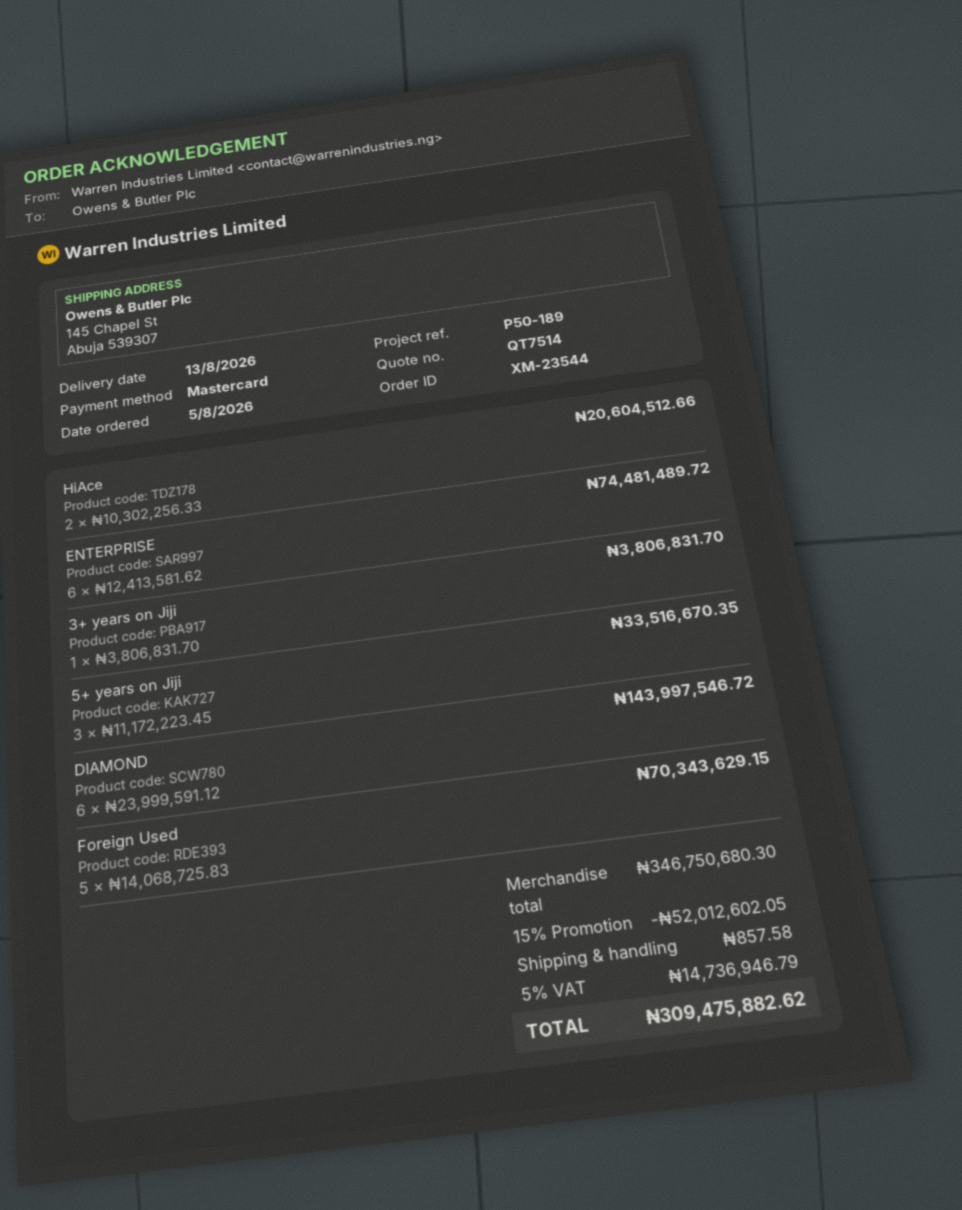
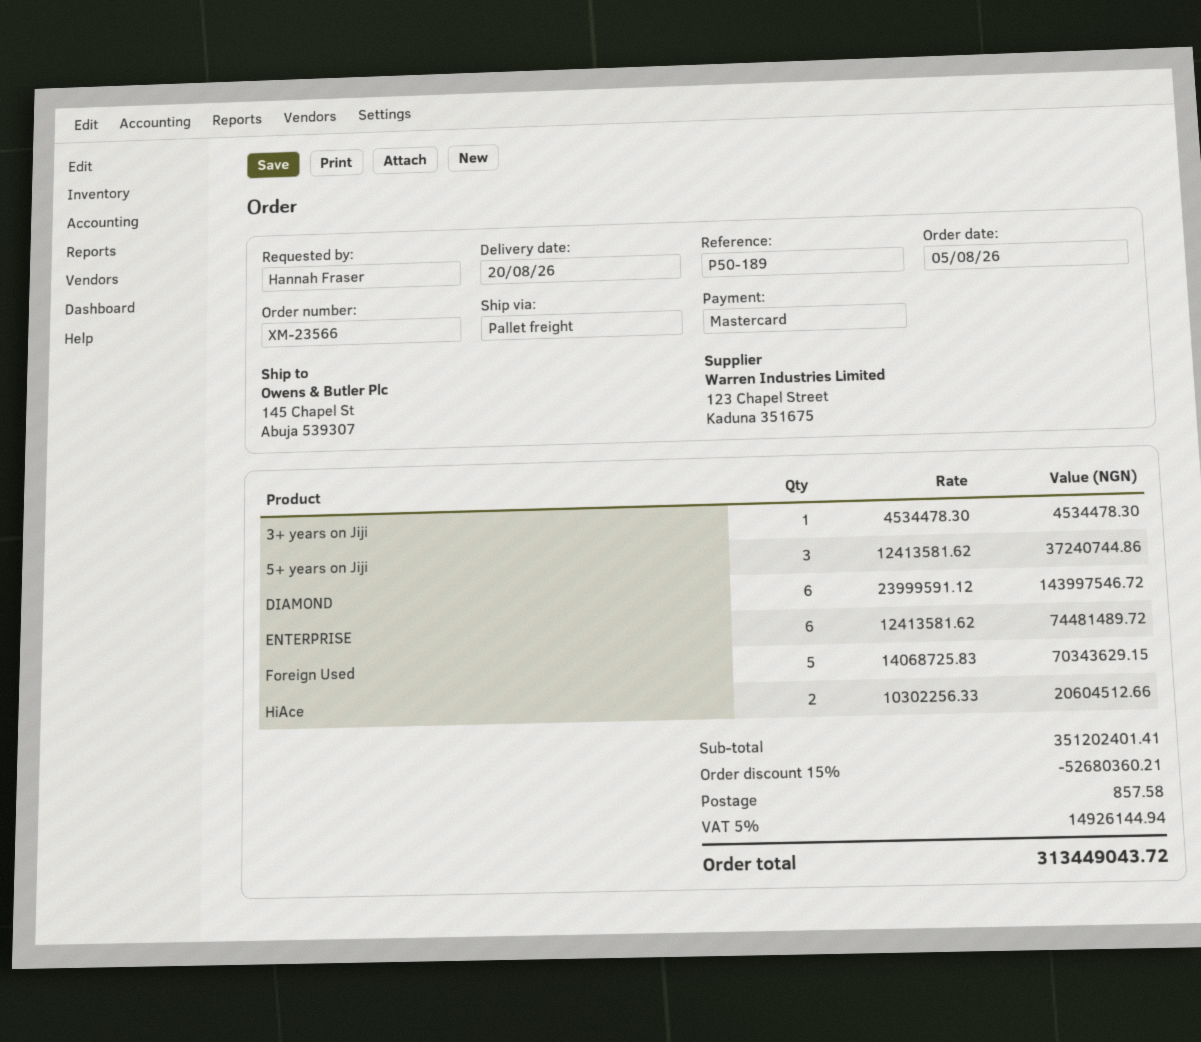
order number: XM-23544 -> XM-23566
delivery date: 2026-08-13 -> 2026-08-20
3+ years on Jiji: 1 x 3806831.70 = 3806831.70 -> 1 x 4534478.30 = 4534478.30
5+ years on Jiji: 3 x 11172223.45 = 33516670.35 -> 3 x 12413581.62 = 37240744.86
subtotal: 346750680.30 -> 351202401.41
discount: 15% = 52012602.05 -> 15% = 52680360.21
tax: 5% = 14736946.79 -> 5% = 14926144.94
total: 309475882.62 -> 313449043.72

